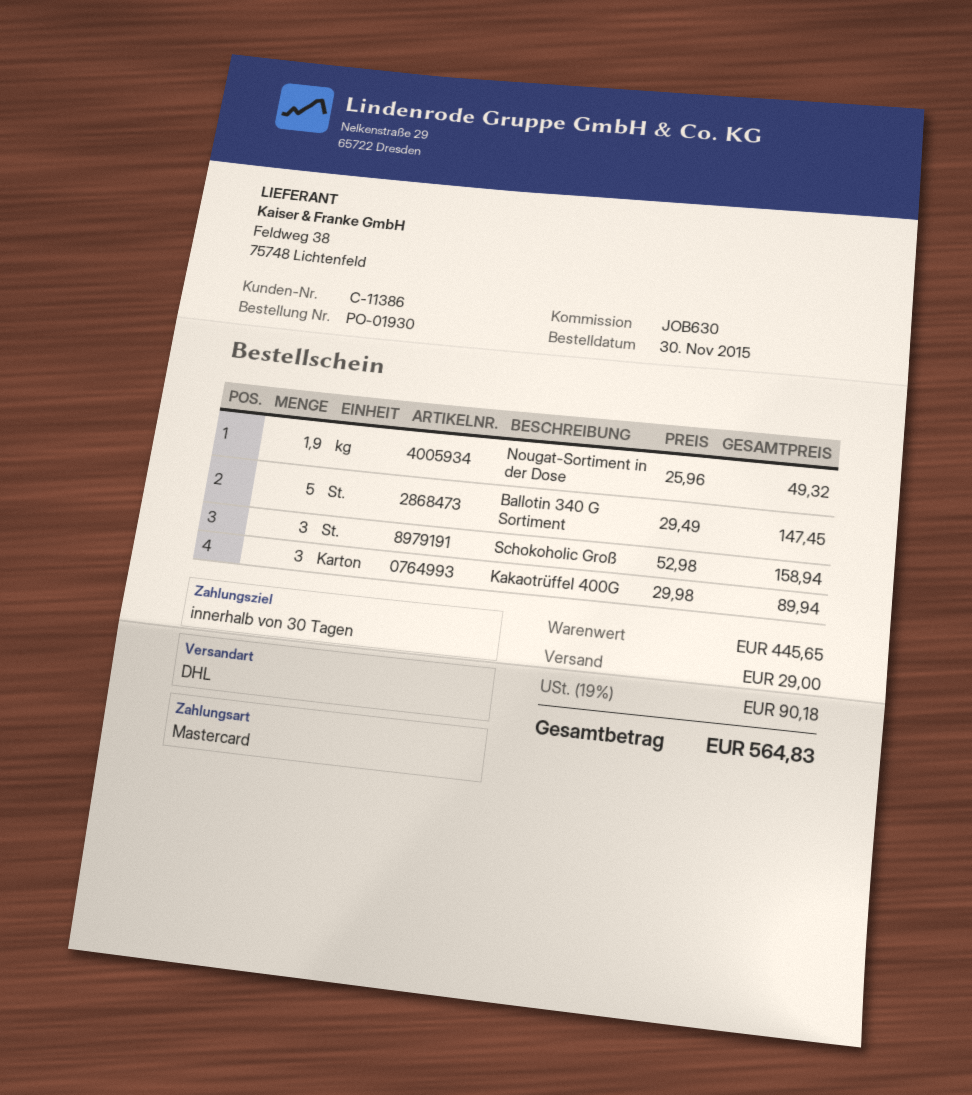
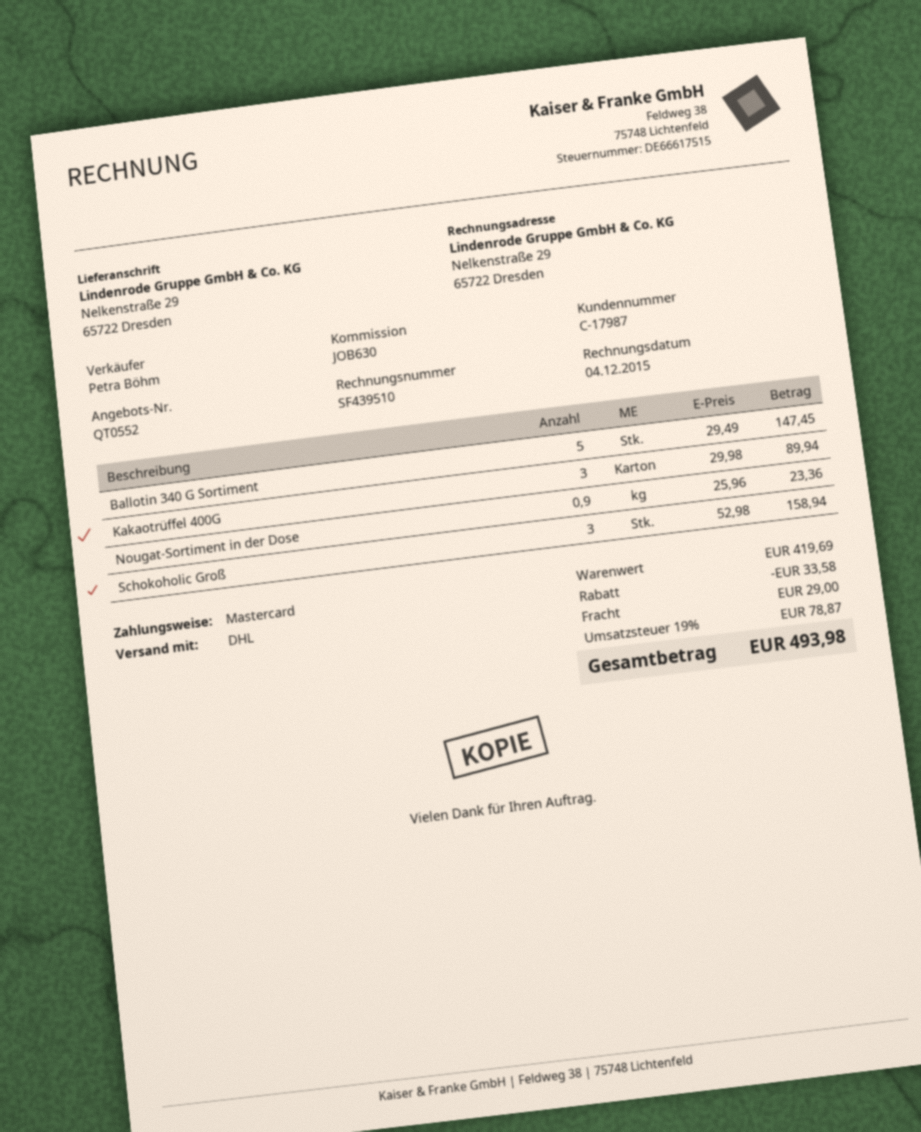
customer number: C-11386 -> C-17987
Nougat-Sortiment in der Dose: 1.9 x 25.96 = 49.32 -> 0.9 x 25.96 = 23.36
subtotal: 445.65 -> 419.69
discount: none -> 33.58
tax: 19% = 90.18 -> 19% = 78.87
total: 564.83 -> 493.98

